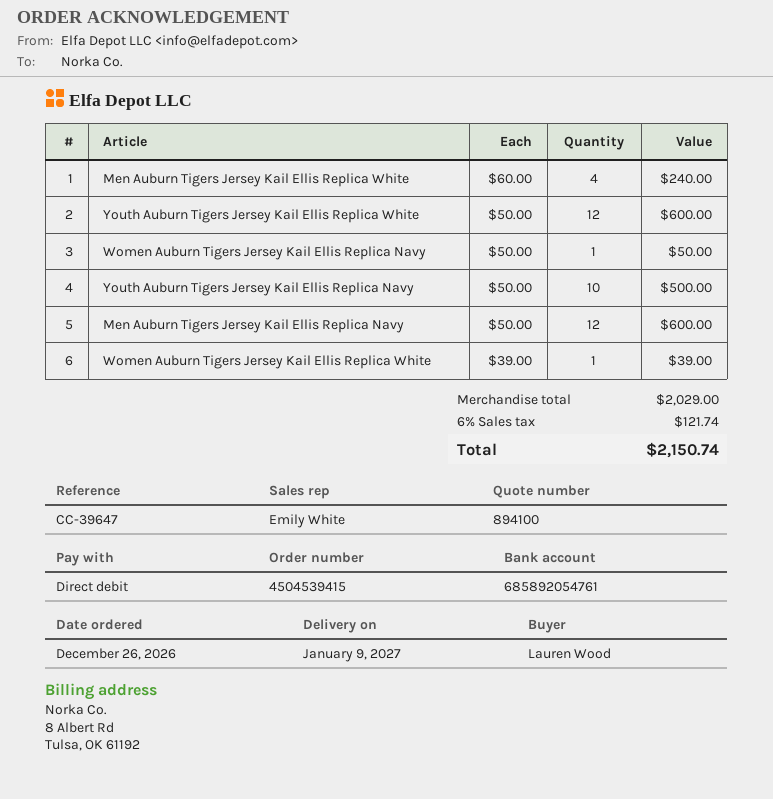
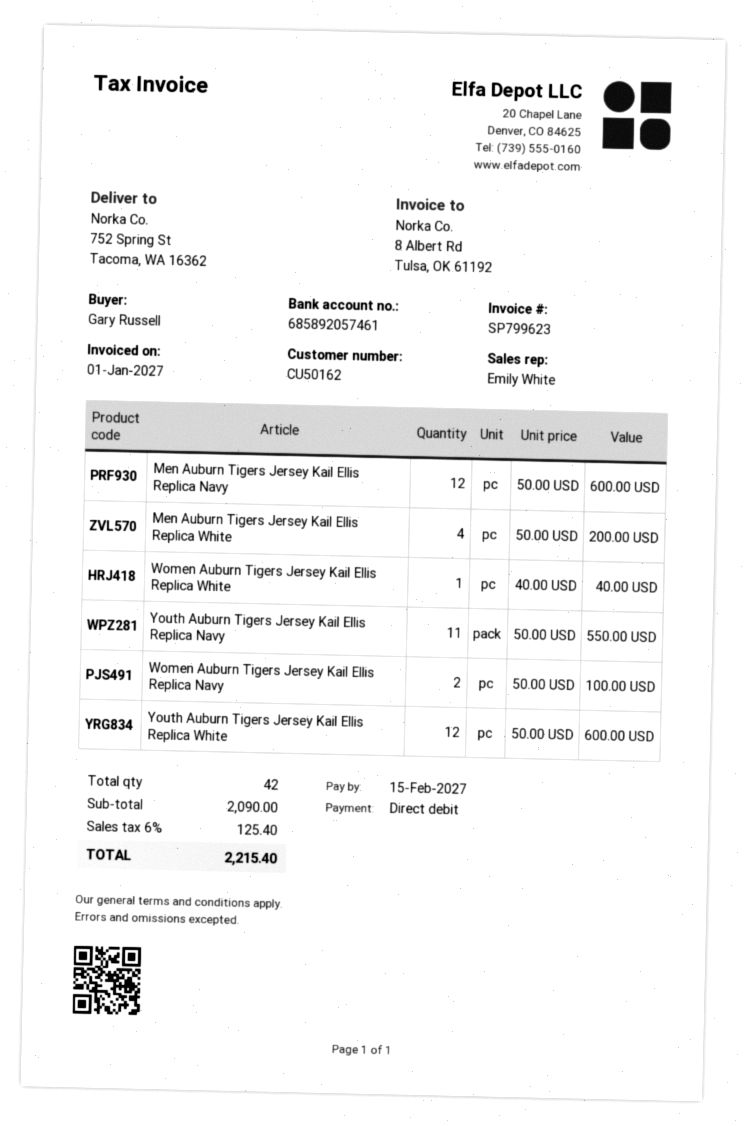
ordered by: Lauren Wood -> Gary Russell
bank account: 685892054761 -> 685892057461
Men Auburn Tigers Jersey Kail Ellis Replica White: 4 x 60.00 = 240.00 -> 4 x 50.00 = 200.00
Women Auburn Tigers Jersey Kail Ellis Replica Navy: 1 x 50.00 = 50.00 -> 2 x 50.00 = 100.00
Youth Auburn Tigers Jersey Kail Ellis Replica Navy: 10 x 50.00 = 500.00 -> 11 x 50.00 = 550.00
Women Auburn Tigers Jersey Kail Ellis Replica White: 1 x 39.00 = 39.00 -> 1 x 40.00 = 40.00
subtotal: 2029.00 -> 2090.00
tax: 6% = 121.74 -> 6% = 125.40
total: 2150.74 -> 2215.40

